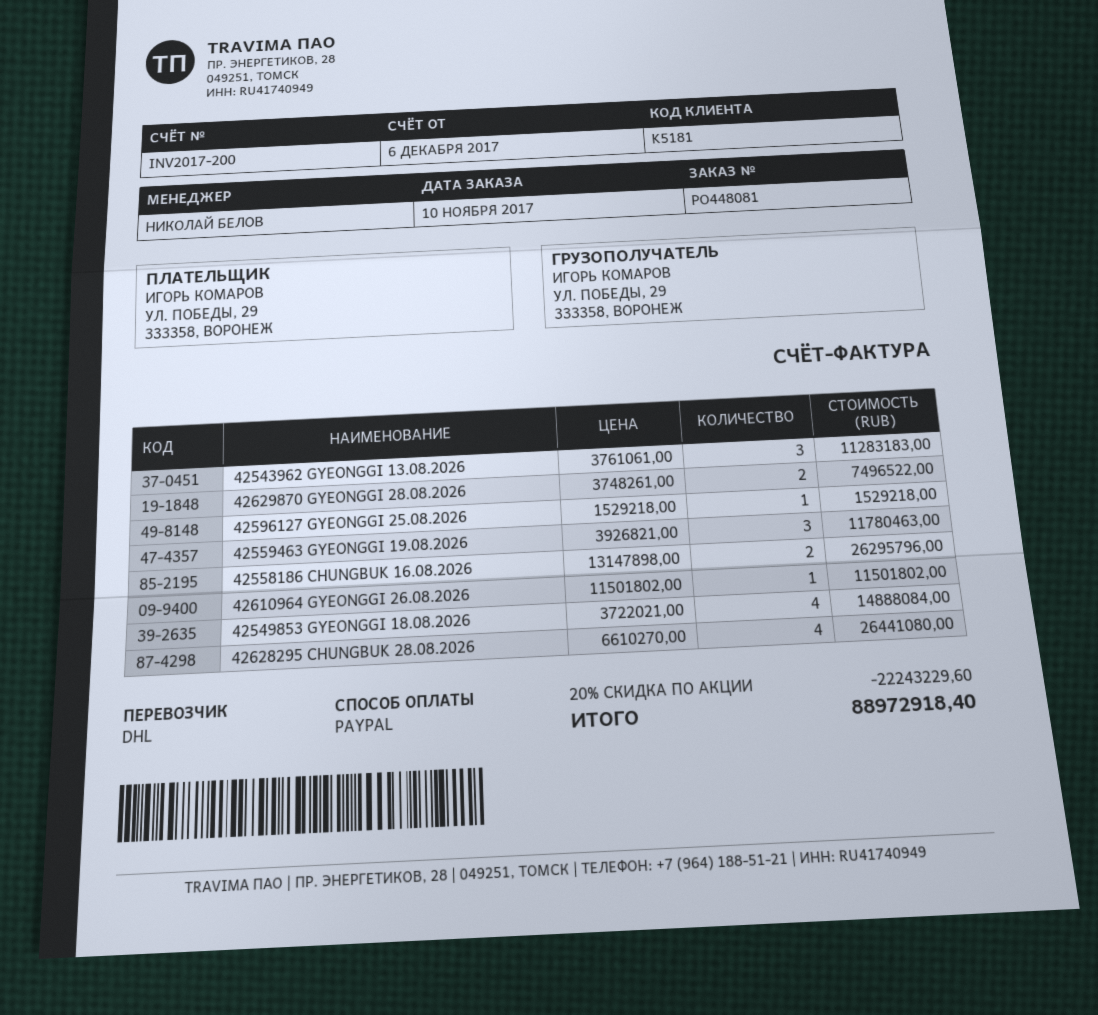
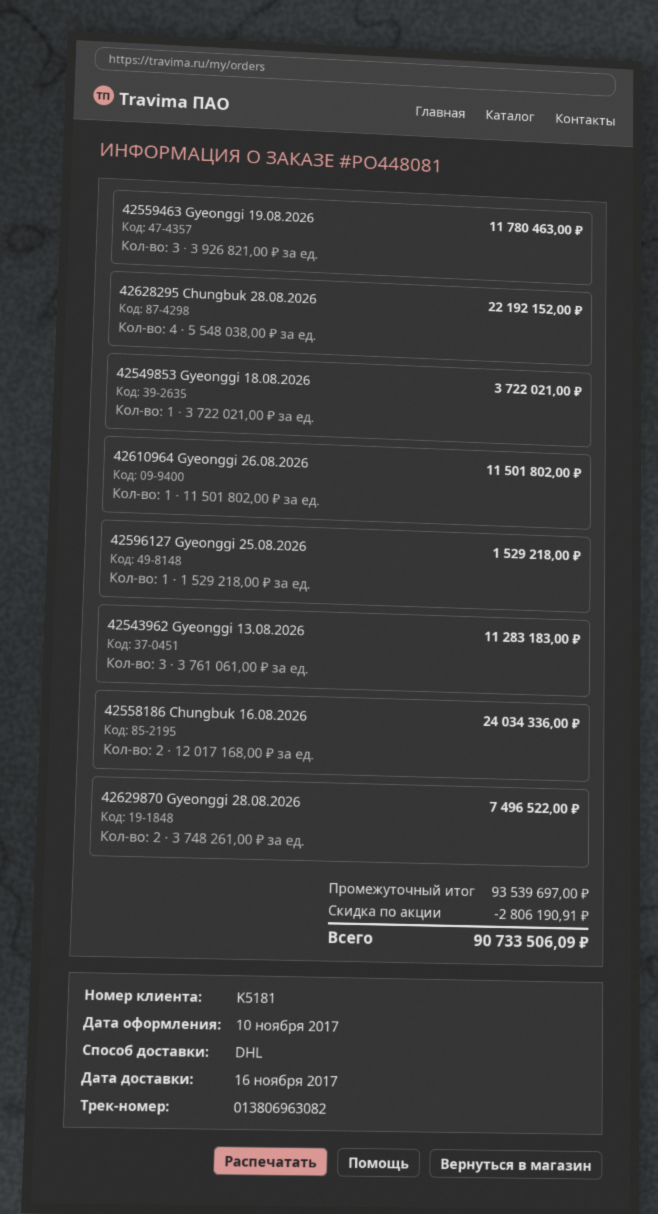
42558186 CHUNGBUK 16.08.2026: 2 x 13147898.00 = 26295796.00 -> 2 x 12017168.00 = 24034336.00
42549853 GYEONGGI 18.08.2026: 4 x 3722021.00 = 14888084.00 -> 1 x 3722021.00 = 3722021.00
42628295 CHUNGBUK 28.08.2026: 4 x 6610270.00 = 26441080.00 -> 4 x 5548038.00 = 22192152.00
discount: 22243229.60 -> 2806190.91
total: 88972918.40 -> 90733506.09

